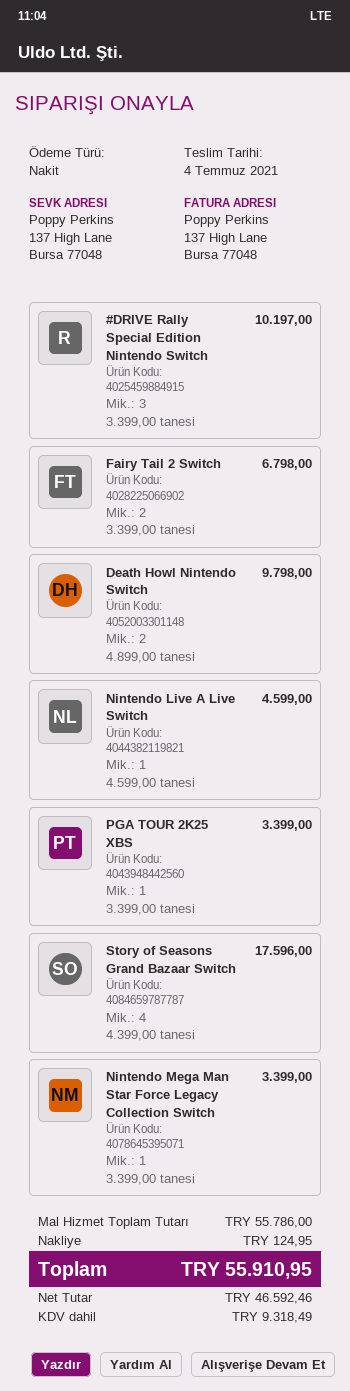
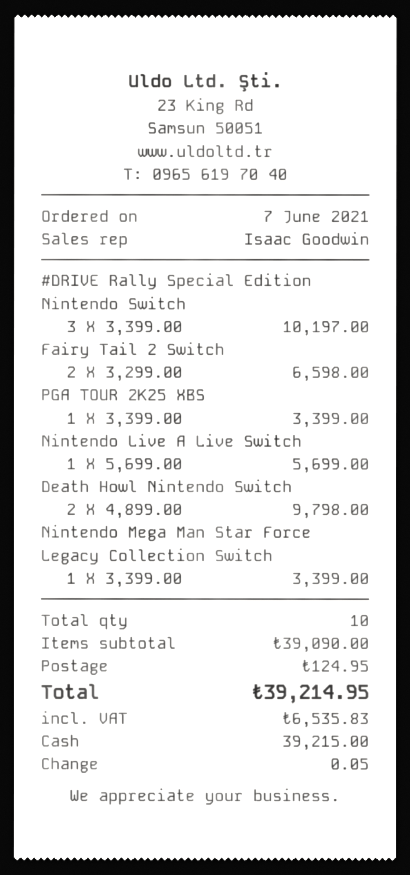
Fairy Tail 2 Switch: 2 x 3399.00 = 6798.00 -> 2 x 3299.00 = 6598.00
Nintendo Live A Live Switch: 1 x 4599.00 = 4599.00 -> 1 x 5699.00 = 5699.00
Story of Seasons Grand Bazaar Switch: 4 x 4399.00 = 17596.00 -> none
subtotal: 55786.00 -> 39090.00
tax: 9318.49 -> 6535.83
total: 55910.95 -> 39214.95

